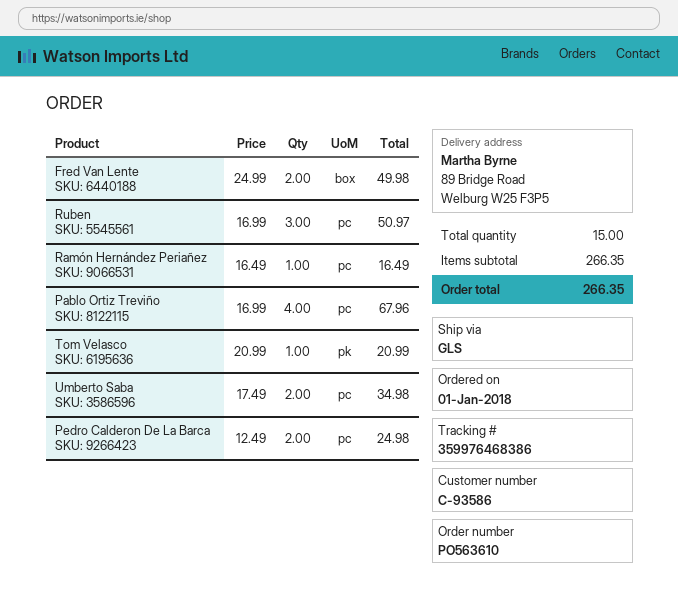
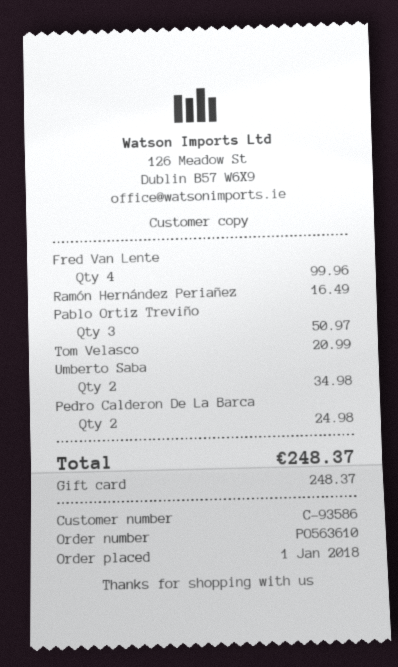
Fred Van Lente: 2 for 49.98 -> 4 for 99.96
Ruben: 3 for 50.97 -> none
Pablo Ortiz Treviño: 4 for 67.96 -> 3 for 50.97
total: 266.35 -> 248.37

